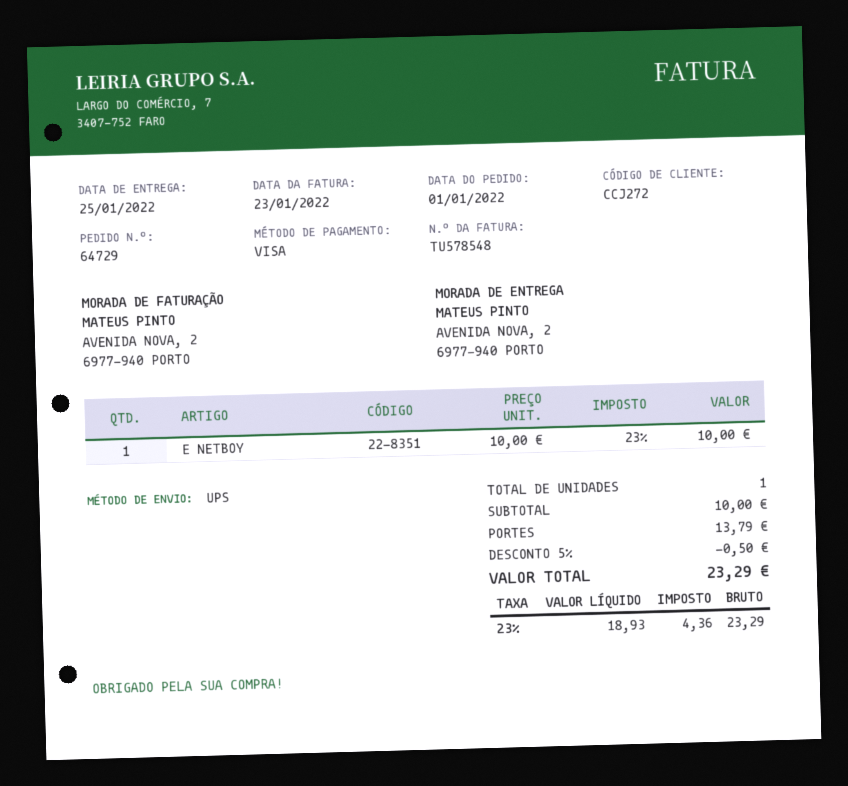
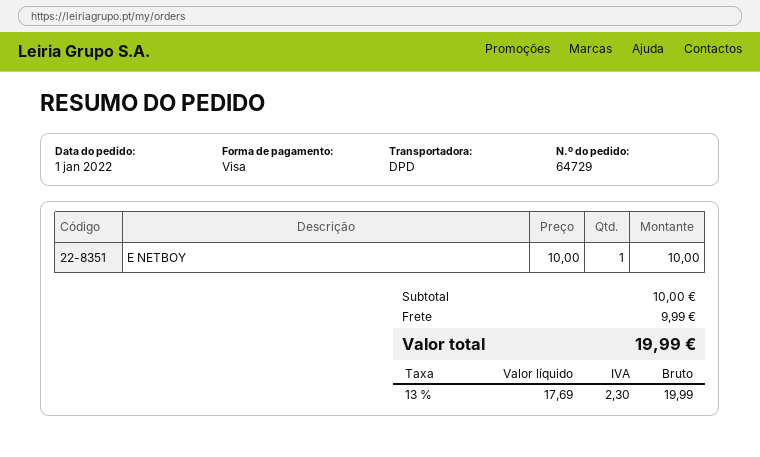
shipping method: UPS -> DPD
discount: 5% = 0.50 -> none
shipping: 13.79 -> 9.99
net: 18.93 -> 17.69
tax: 23% = 4.36 -> 13% = 2.30
total: 23.29 -> 19.99

